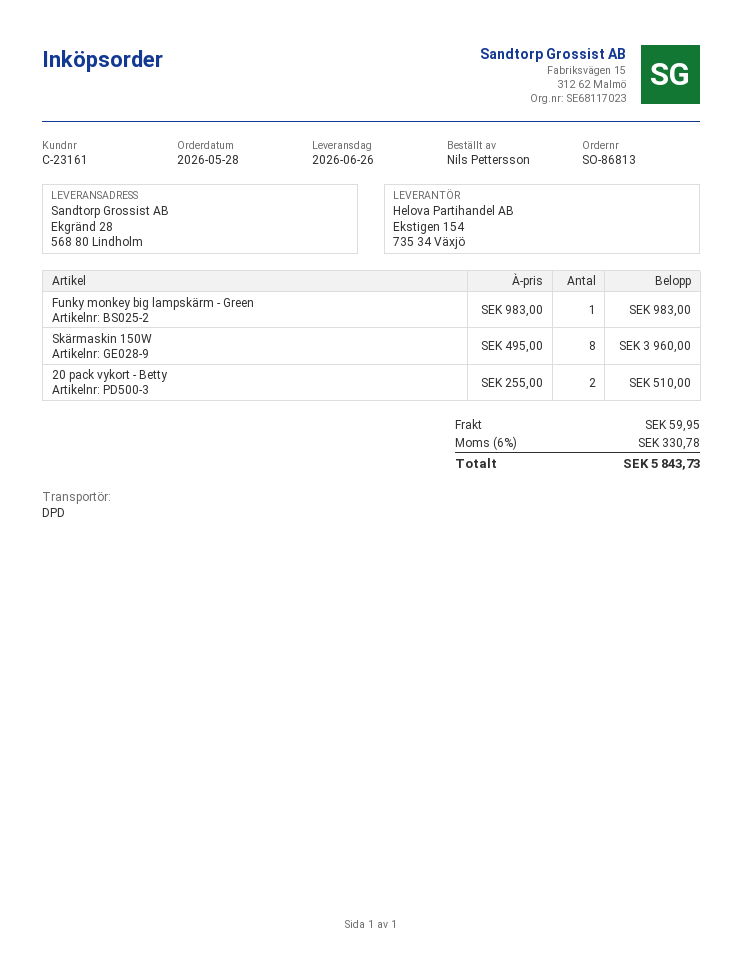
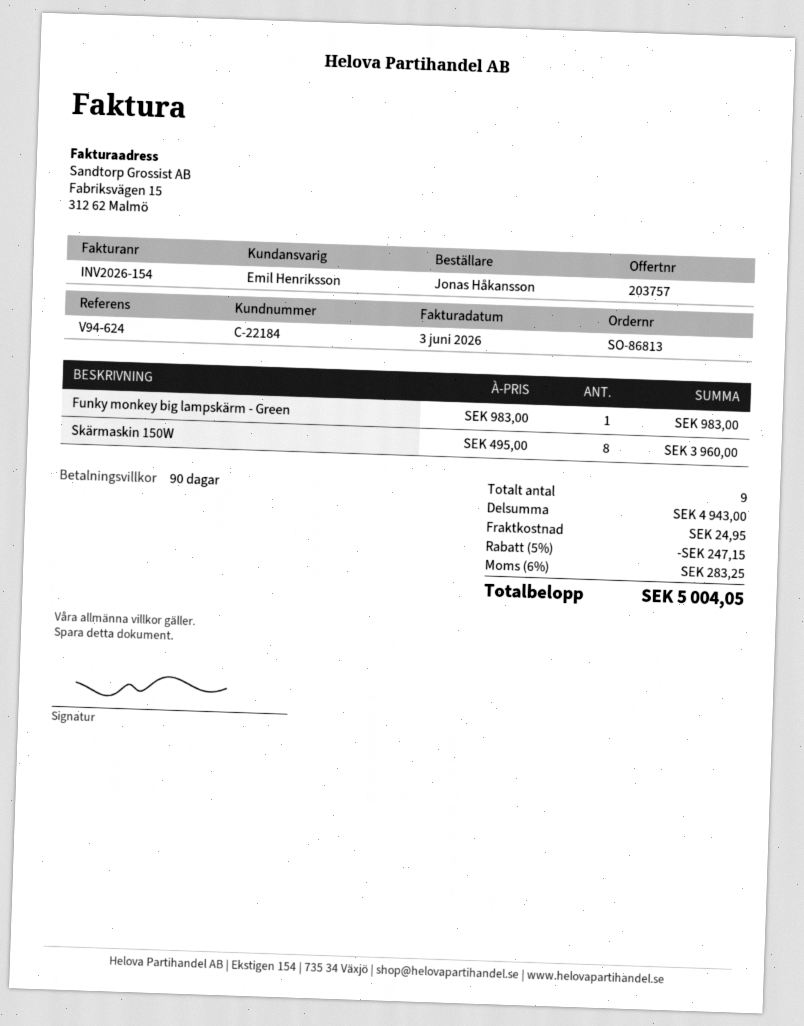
customer number: C-23161 -> C-22184
ordered by: Nils Pettersson -> Jonas Håkansson
20 pack vykort - Betty: 2 x 255.00 = 510.00 -> none
discount: none -> 5% = 247.15
shipping: 59.95 -> 24.95
tax: 6% = 330.78 -> 6% = 283.25
total: 5843.73 -> 5004.05

